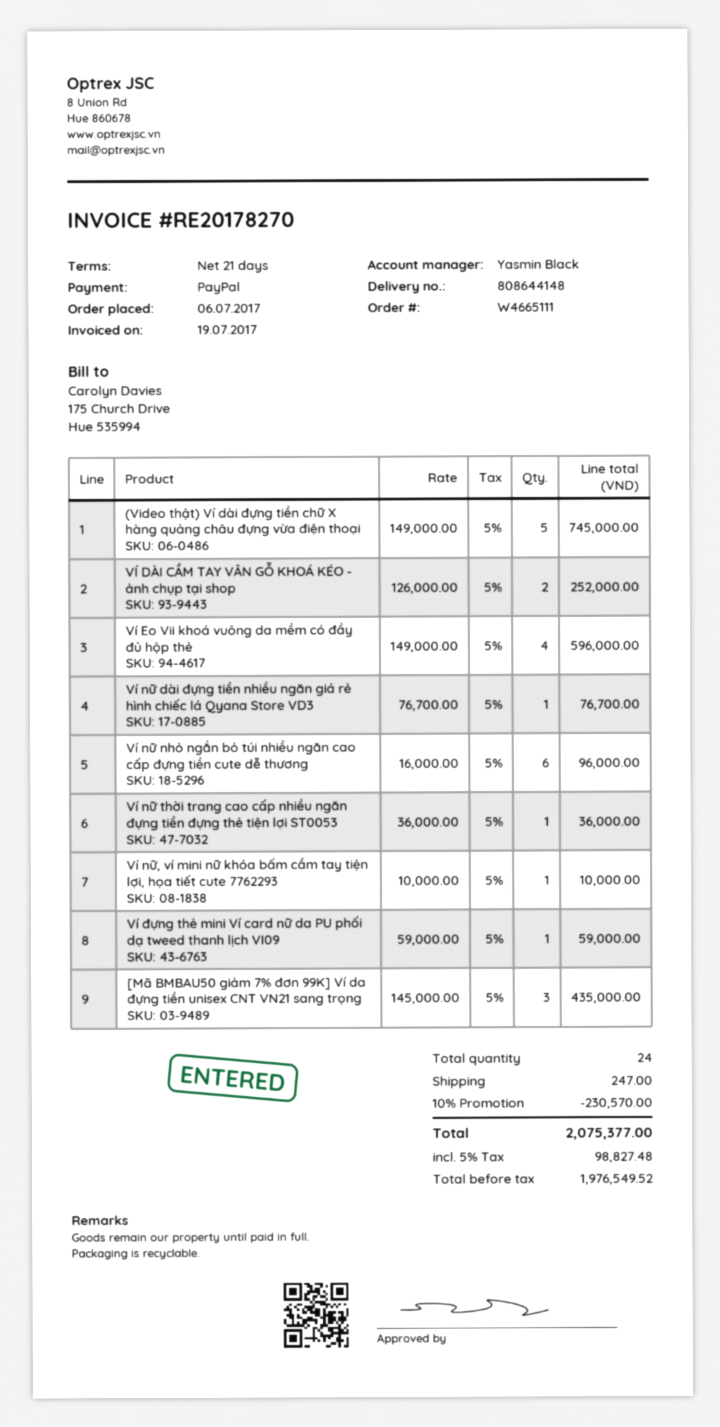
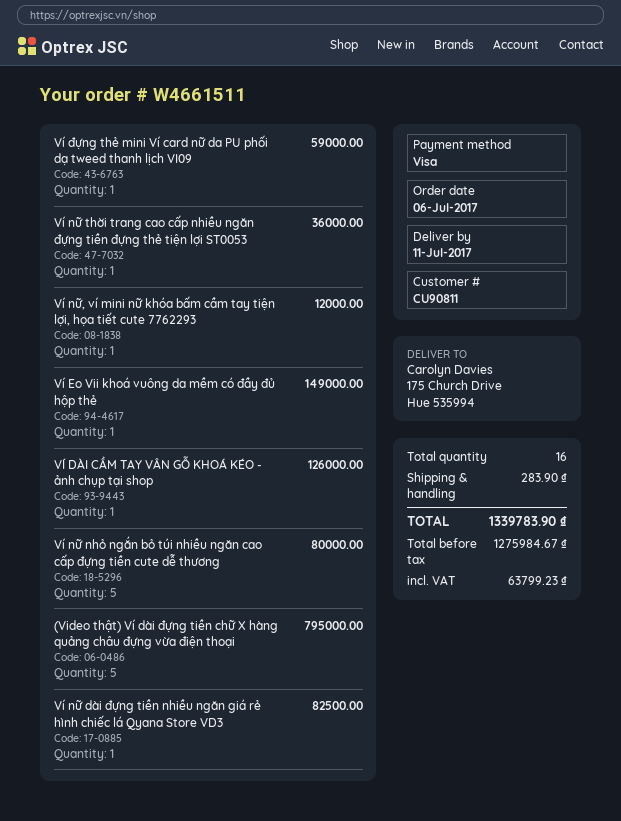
order number: W4665111 -> W4661511
payment method: PayPal -> Visa
(Video thật) Ví dài đựng tiền chữ X hàng quảng châu đựng vừa điện thoại: 5 for 745000.00 -> 5 for 795000.00
VÍ DÀI CẦM TAY VÂN GỖ KHOÁ KÉO - ảnh chụp tại shop: 2 for 252000.00 -> 1 for 126000.00
Ví Eo Vii khoá vuông da mềm có đầy đủ hộp thẻ: 4 for 596000.00 -> 1 for 149000.00
Ví nữ dài đựng tiền nhiều ngăn giá rẻ hình chiếc lá Qyana Store VD3: 1 for 76700.00 -> 1 for 82500.00
Ví nữ nhỏ ngắn bỏ túi nhiều ngăn cao cấp đựng tiền cute dễ thương: 6 for 96000.00 -> 5 for 80000.00
Ví nữ, ví mini nữ khóa bấm cầm tay tiện lợi, họa tiết cute 7762293: 1 for 10000.00 -> 1 for 12000.00
[Mã BMBAU50 giảm 7% đơn 99K] Ví da đựng tiền unisex CNT VN21 sang trọng: 3 for 435000.00 -> none
total quantity: 24 -> 16
discount: 10% = 230570.00 -> none
shipping: 247.00 -> 283.90
net: 1976549.52 -> 1275984.67
tax: 98827.48 -> 63799.23
total: 2075377.00 -> 1339783.90

